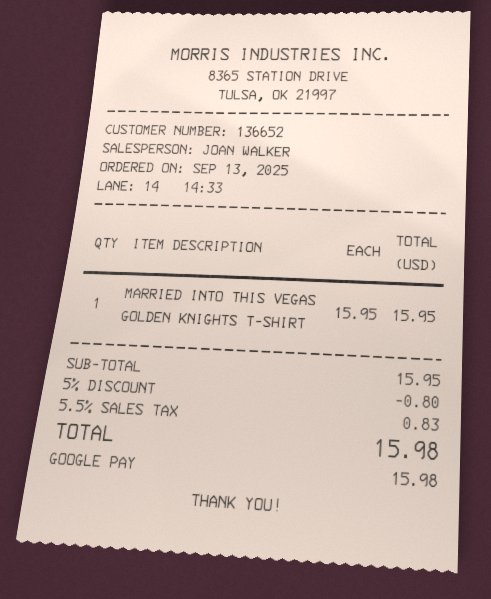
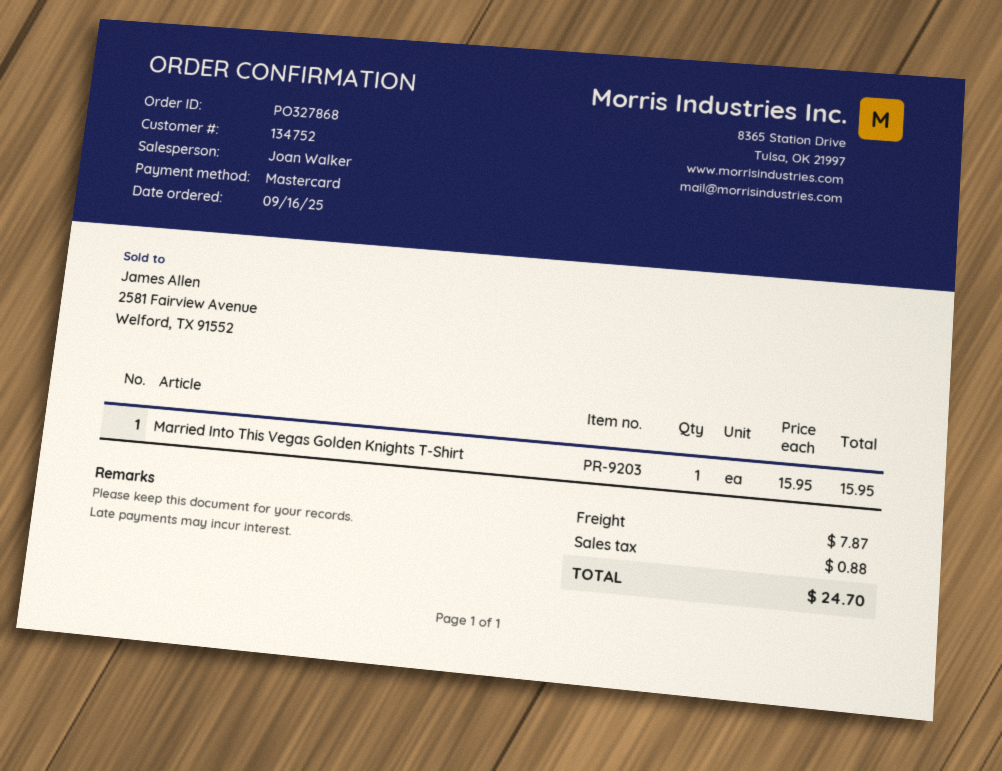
order date: 2025-09-13 -> 2025-09-16
customer number: 136652 -> 134752
payment method: Google Pay -> Mastercard
discount: 5% = 0.80 -> none
shipping: none -> 7.87
tax: 0.83 -> 0.88
total: 15.98 -> 24.70

